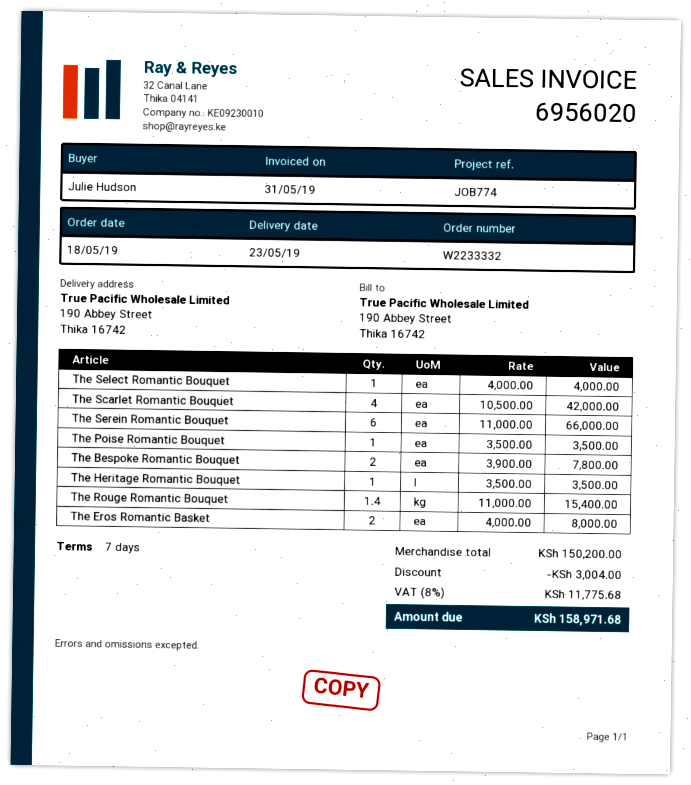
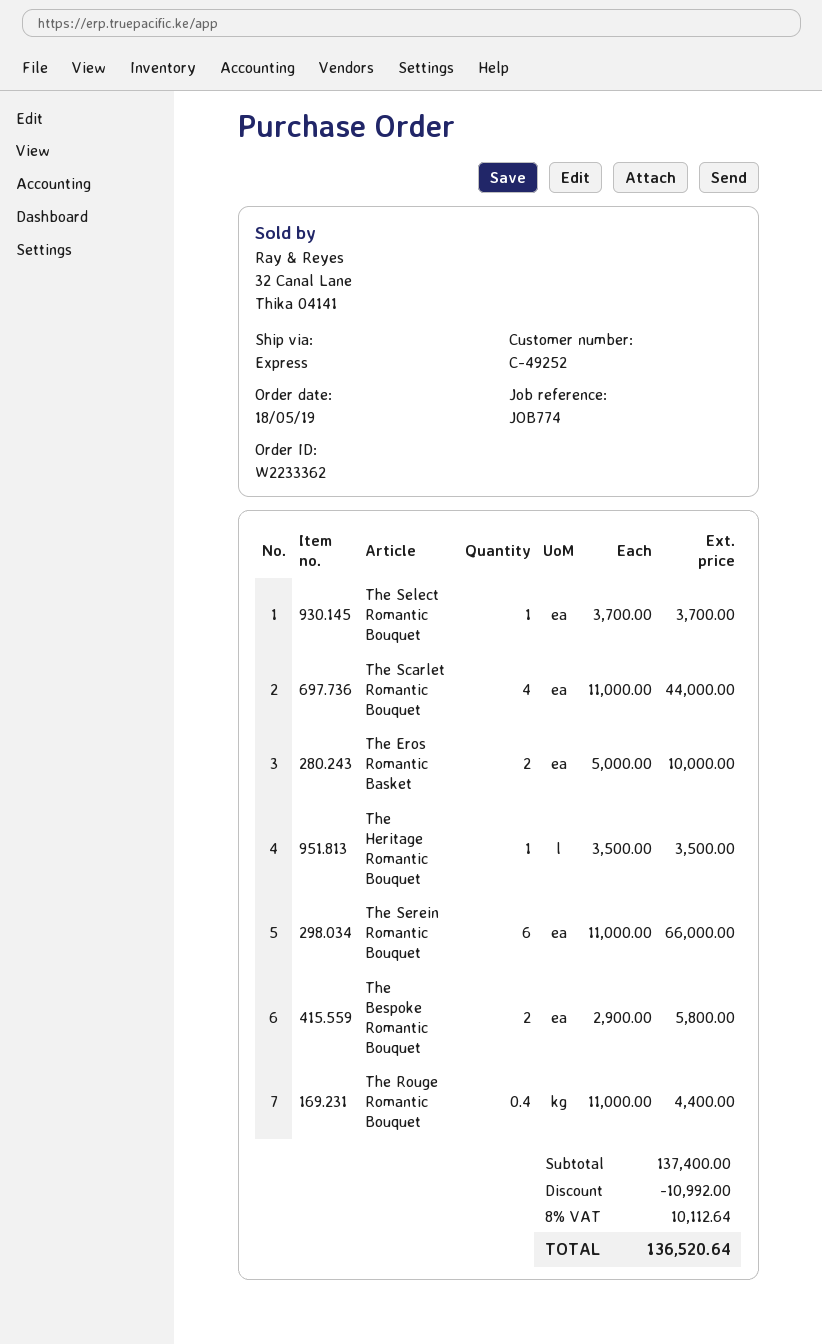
order number: W2233332 -> W2233362
The Select Romantic Bouquet: 1 x 4000.00 = 4000.00 -> 1 x 3700.00 = 3700.00
The Scarlet Romantic Bouquet: 4 x 10500.00 = 42000.00 -> 4 x 11000.00 = 44000.00
The Poise Romantic Bouquet: 1 x 3500.00 = 3500.00 -> none
The Bespoke Romantic Bouquet: 2 x 3900.00 = 7800.00 -> 2 x 2900.00 = 5800.00
The Rouge Romantic Bouquet: 1.4 x 11000.00 = 15400.00 -> 0.4 x 11000.00 = 4400.00
The Eros Romantic Basket: 2 x 4000.00 = 8000.00 -> 2 x 5000.00 = 10000.00
subtotal: 150200.00 -> 137400.00
discount: 3004.00 -> 10992.00
tax: 8% = 11775.68 -> 8% = 10112.64
total: 158971.68 -> 136520.64

